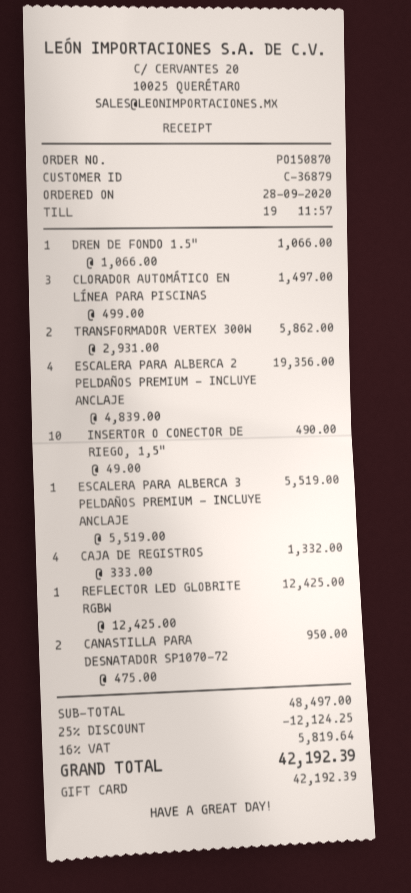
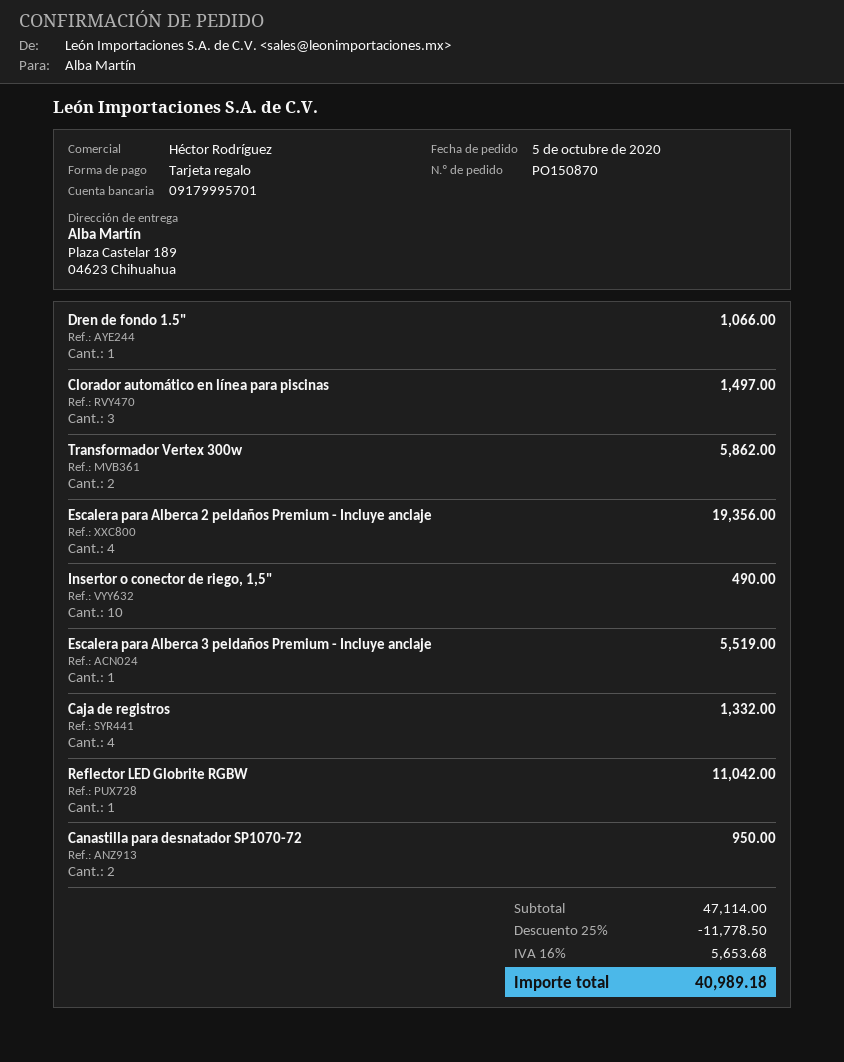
order date: 2020-09-28 -> 2020-10-05
REFLECTOR LED GLOBRITE RGBW: 1 for 12425.00 -> 1 for 11042.00
subtotal: 48497.00 -> 47114.00
discount: 25% = 12124.25 -> 25% = 11778.50
tax: 16% = 5819.64 -> 16% = 5653.68
total: 42192.39 -> 40989.18

